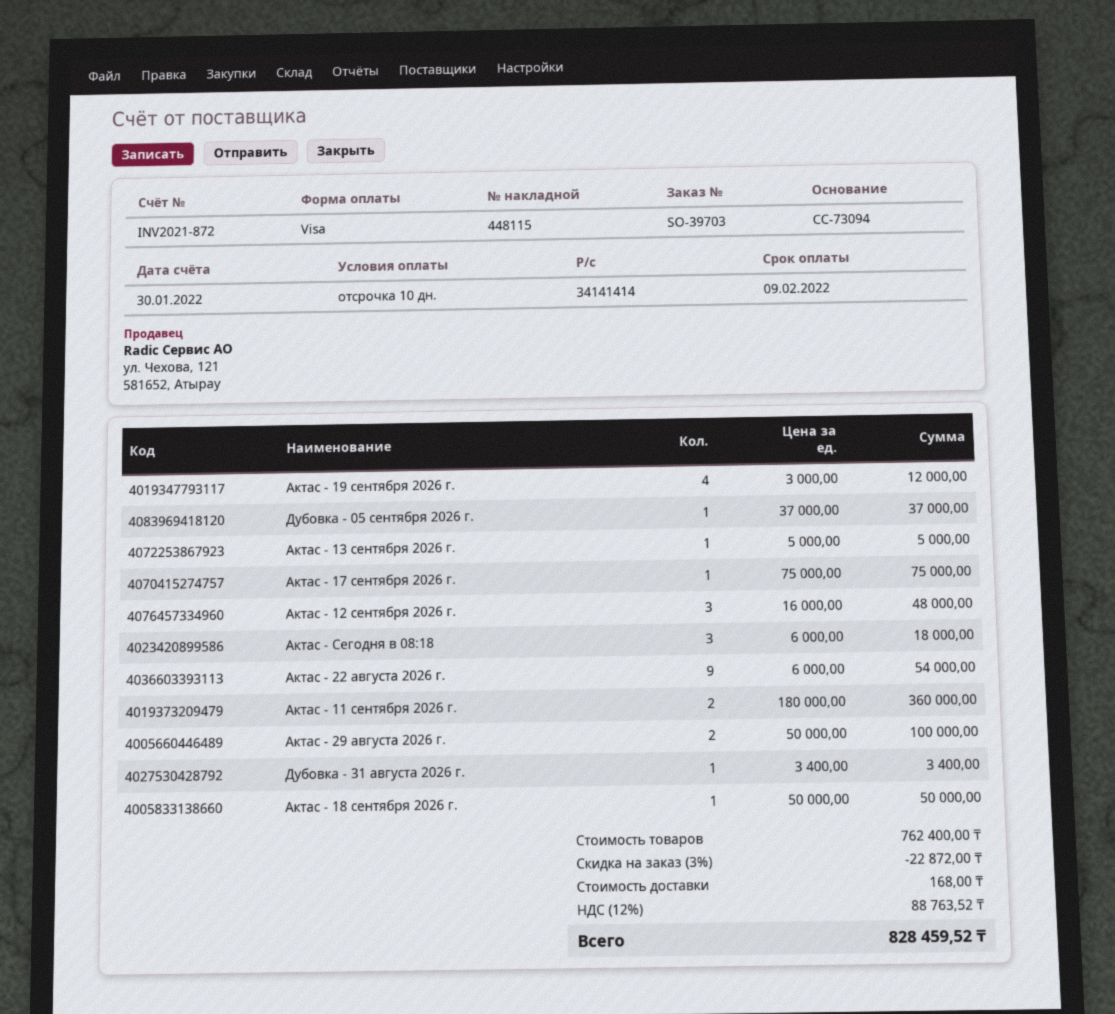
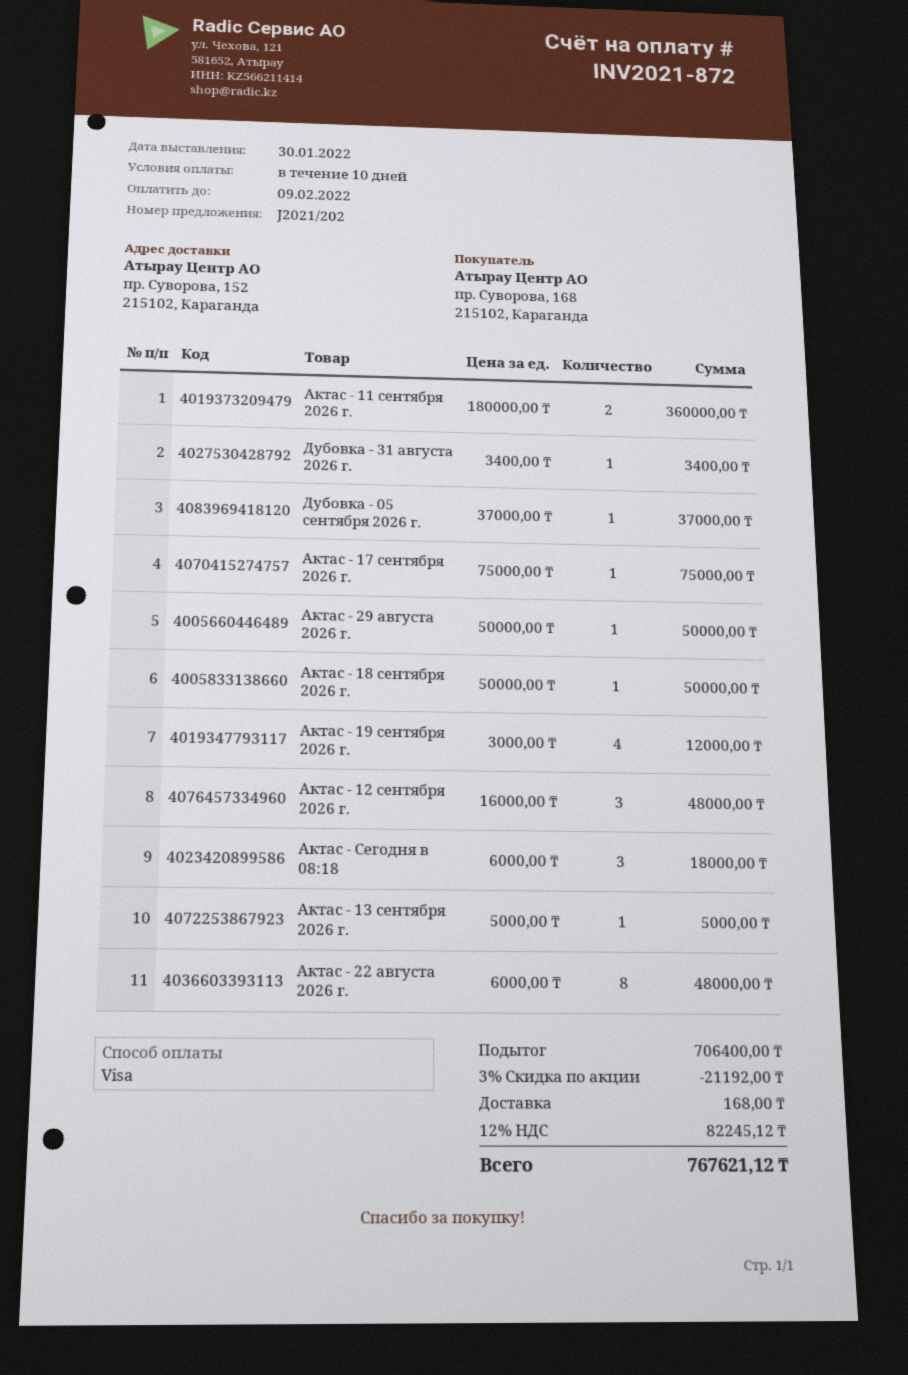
Актас - 22 августа 2026 г.: 9 x 6000.00 = 54000.00 -> 8 x 6000.00 = 48000.00
Актас - 29 августа 2026 г.: 2 x 50000.00 = 100000.00 -> 1 x 50000.00 = 50000.00
subtotal: 762400.00 -> 706400.00
discount: 3% = 22872.00 -> 3% = 21192.00
tax: 12% = 88763.52 -> 12% = 82245.12
total: 828459.52 -> 767621.12

